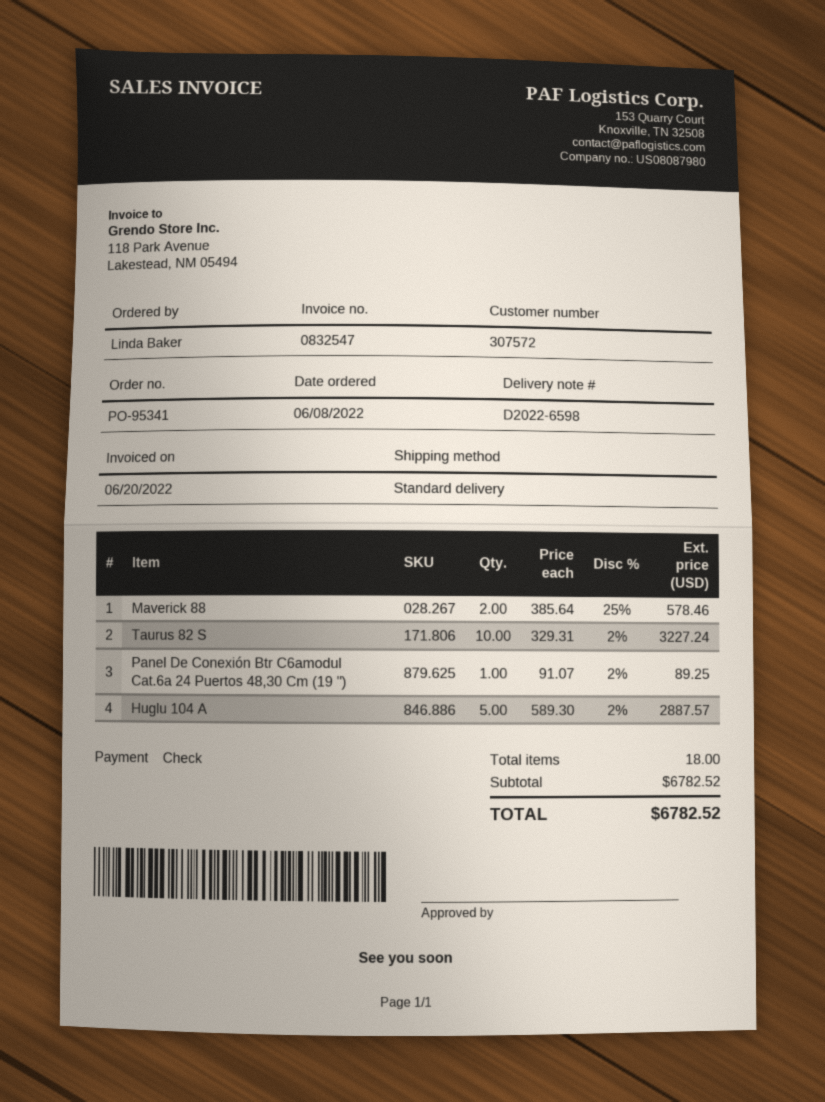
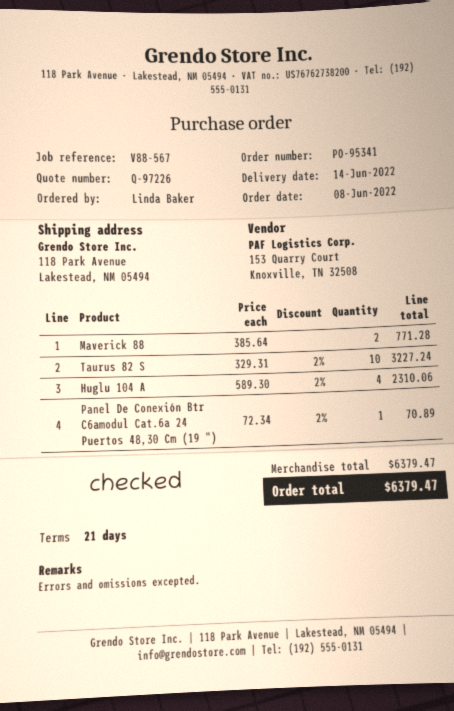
Maverick 88: 2 x 385.64 - 25% = 578.46 -> 2 x 385.64 = 771.28
Panel De Conexión Btr C6amodul Cat.6a 24 Puertos 48,30 Cm (19 "): 1 x 91.07 - 2% = 89.25 -> 1 x 72.34 - 2% = 70.89
Huglu 104 A: 5 x 589.30 - 2% = 2887.57 -> 4 x 589.30 - 2% = 2310.06
subtotal: 6782.52 -> 6379.47
total: 6782.52 -> 6379.47

